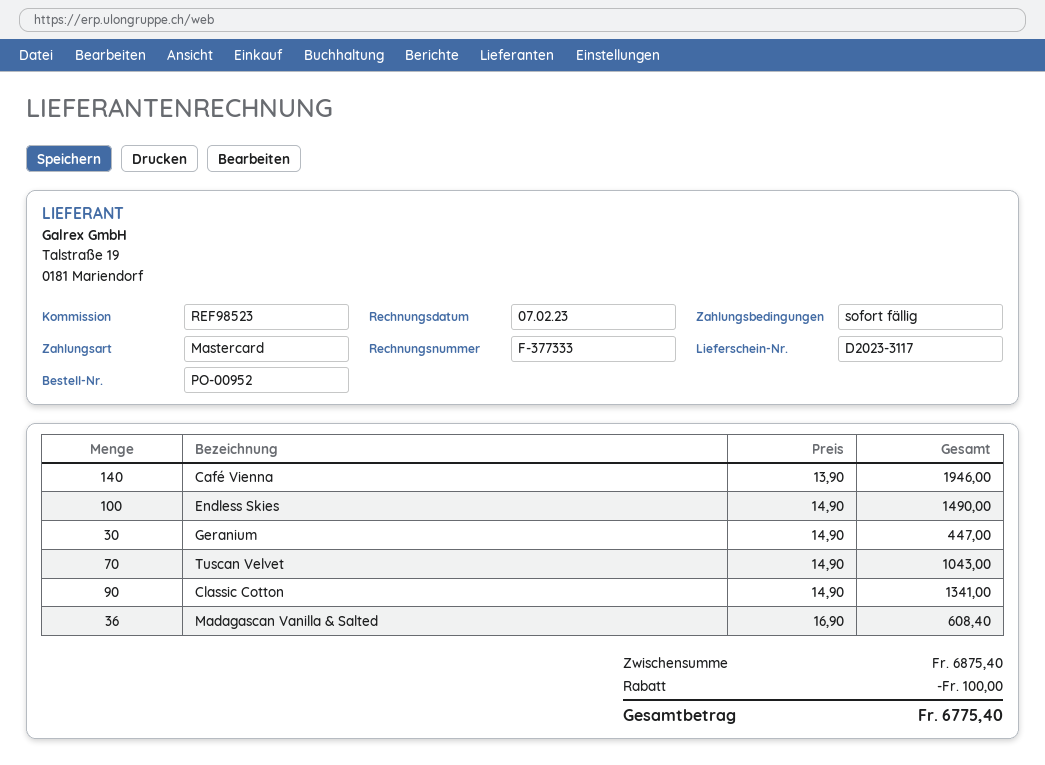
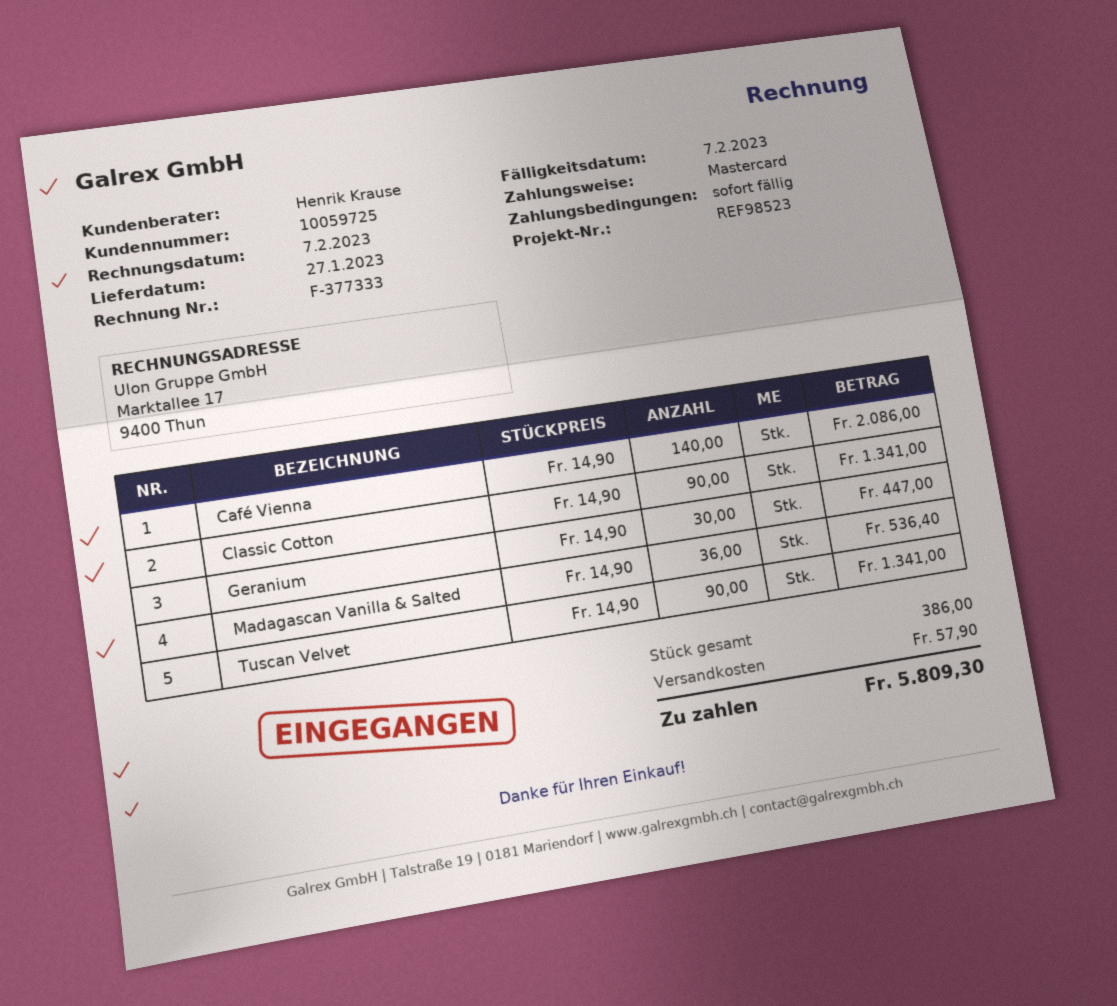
Café Vienna: 140 x 13.90 = 1946.00 -> 140 x 14.90 = 2086.00
Endless Skies: 100 x 14.90 = 1490.00 -> none
Tuscan Velvet: 70 x 14.90 = 1043.00 -> 90 x 14.90 = 1341.00
Madagascan Vanilla & Salted: 36 x 16.90 = 608.40 -> 36 x 14.90 = 536.40
discount: 100.00 -> none
shipping: none -> 57.90
total: 6775.40 -> 5809.30

